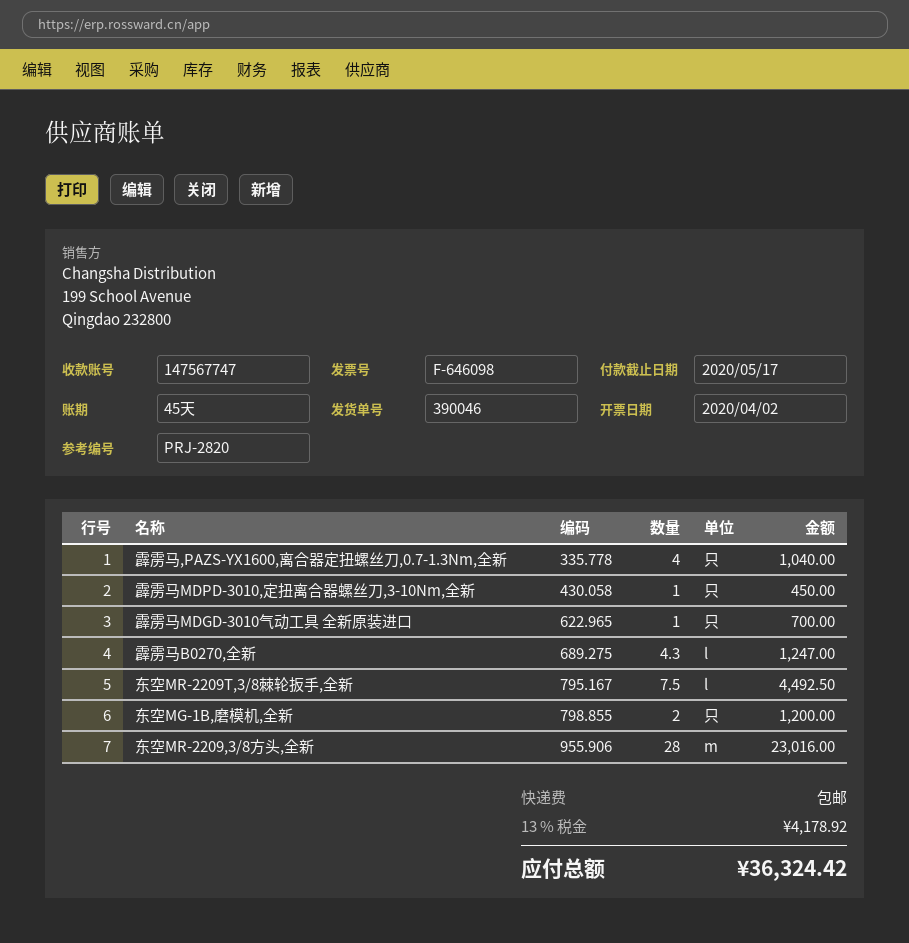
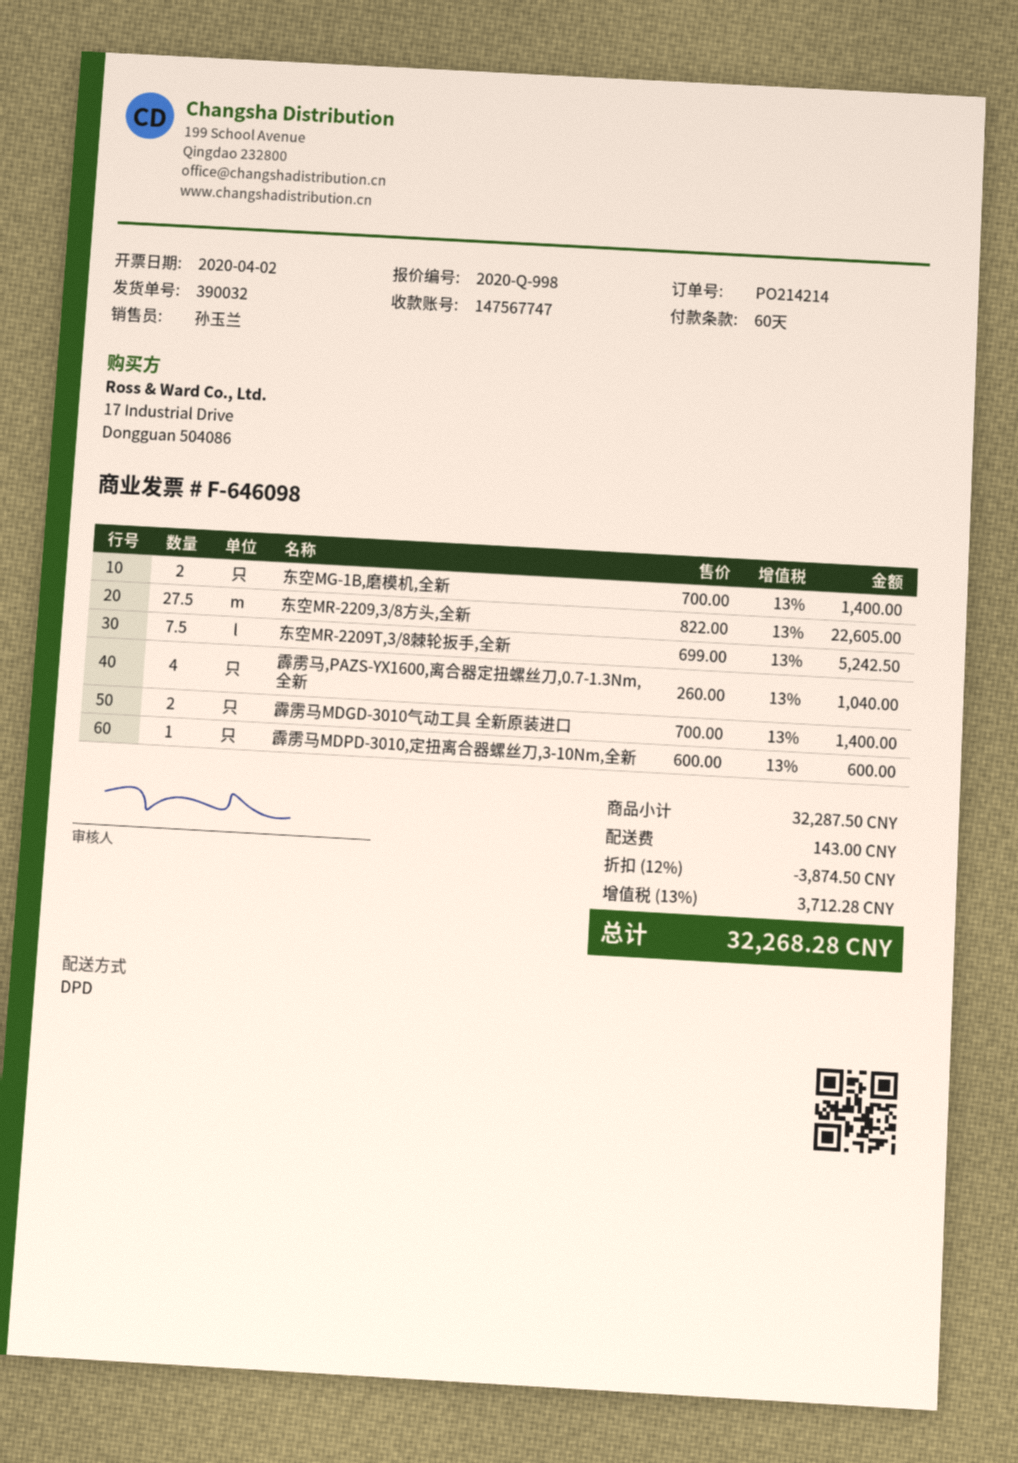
delivery note number: 390046 -> 390032
payment terms: 45 days -> 60 days
霹雳马MDPD-3010,定扭离合器螺丝刀,3-10Nm,全新: 1 for 450.00 -> 1 for 600.00
霹雳马MDGD-3010气动工具 全新原装进口: 1 for 700.00 -> 2 for 1400.00
霹雳马B0270,全新: 4.3 for 1247.00 -> none
东空MR-2209T,3/8棘轮扳手,全新: 7.5 for 4492.50 -> 7.5 for 5242.50
东空MG-1B,磨模机,全新: 2 for 1200.00 -> 2 for 1400.00
东空MR-2209,3/8方头,全新: 28 for 23016.00 -> 27.5 for 22605.00
discount: none -> 12% = 3874.50
shipping: 0.00 -> 143.00
tax: 13% = 4178.92 -> 13% = 3712.28
total: 36324.42 -> 32268.28

